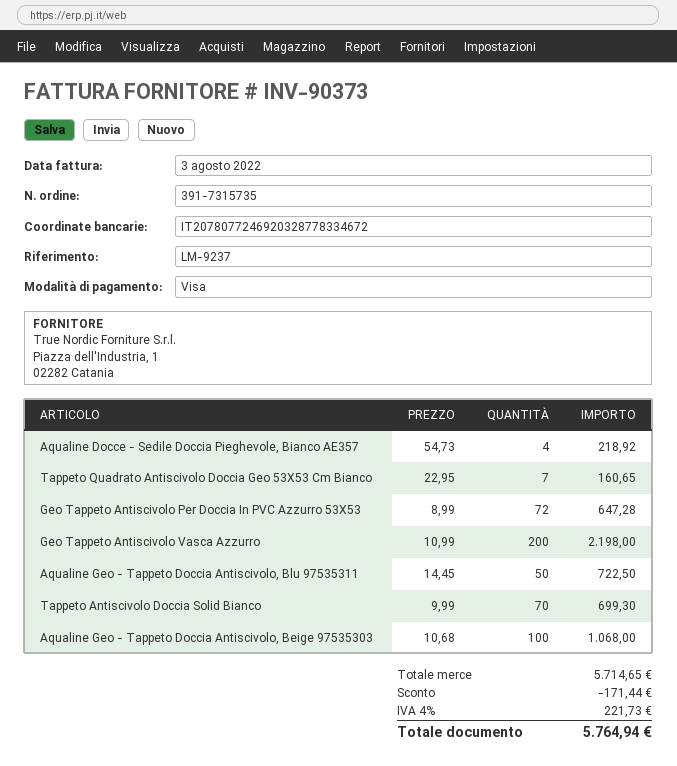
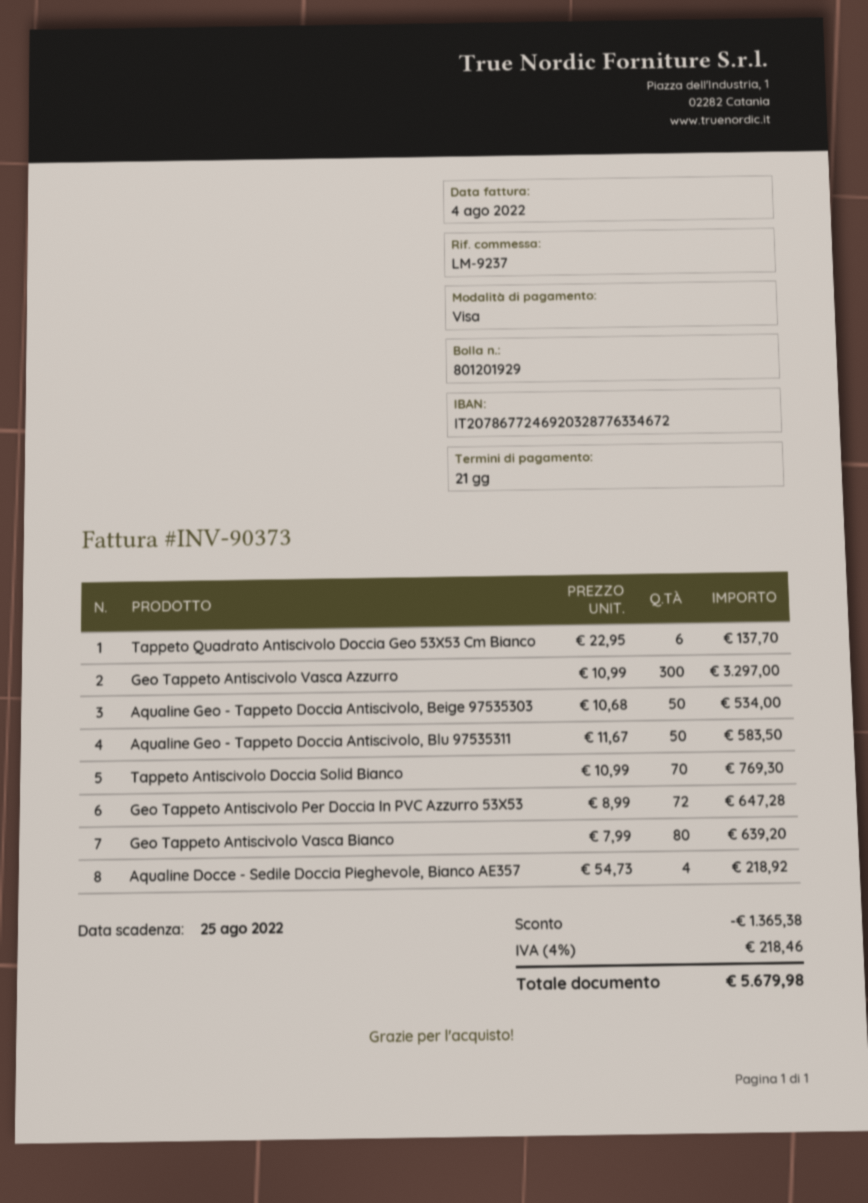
invoice date: 2022-08-03 -> 2022-08-04
bank account: IT2078077246920328778334672 -> IT2078677246920328776334672
Tappeto Quadrato Antiscivolo Doccia Geo 53X53 Cm Bianco: 7 x 22.95 = 160.65 -> 6 x 22.95 = 137.70
Geo Tappeto Antiscivolo Vasca Azzurro: 200 x 10.99 = 2198.00 -> 300 x 10.99 = 3297.00
Aqualine Geo - Tappeto Doccia Antiscivolo, Blu 97535311: 50 x 14.45 = 722.50 -> 50 x 11.67 = 583.50
Tappeto Antiscivolo Doccia Solid Bianco: 70 x 9.99 = 699.30 -> 70 x 10.99 = 769.30
Aqualine Geo - Tappeto Doccia Antiscivolo, Beige 97535303: 100 x 10.68 = 1068.00 -> 50 x 10.68 = 534.00
Geo Tappeto Antiscivolo Vasca Bianco: none -> 80 x 7.99 = 639.20
discount: 171.44 -> 1365.38
tax: 4% = 221.73 -> 4% = 218.46
total: 5764.94 -> 5679.98

